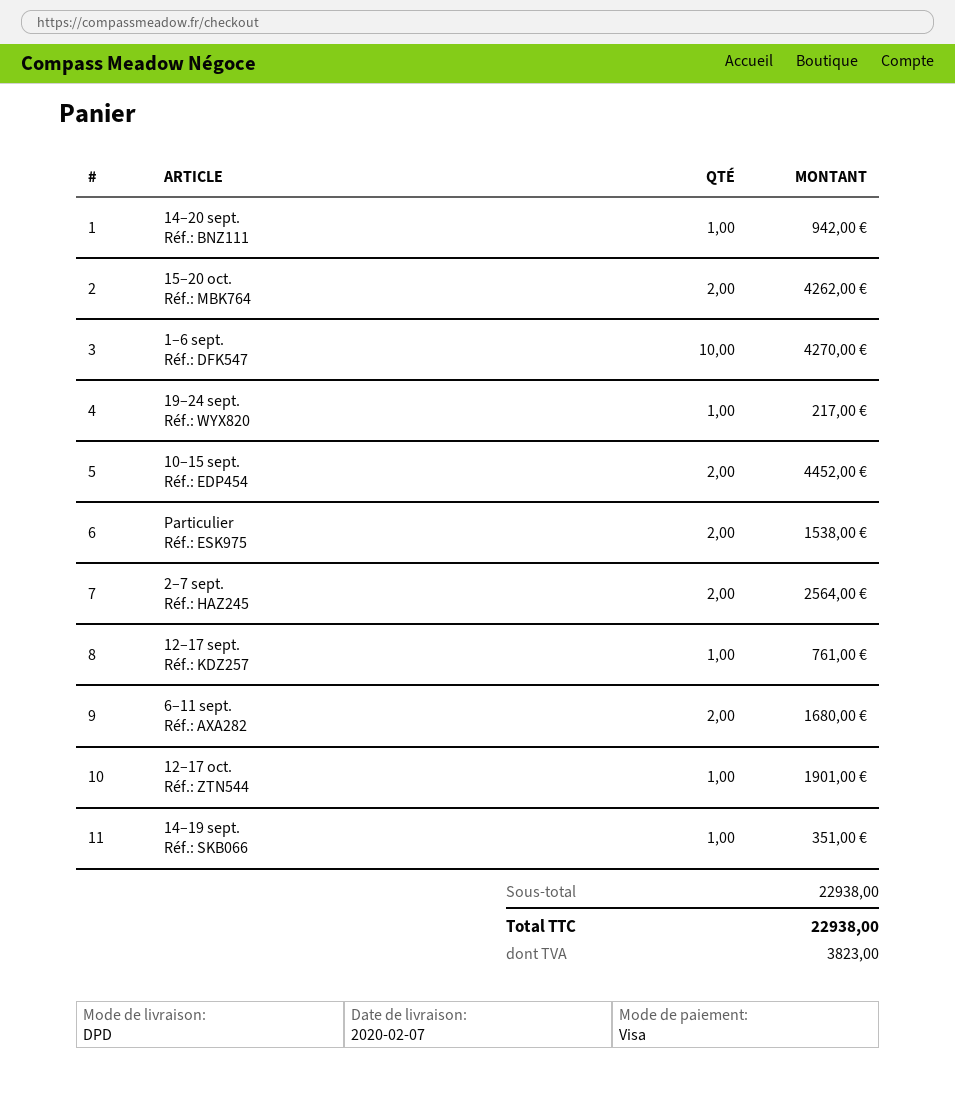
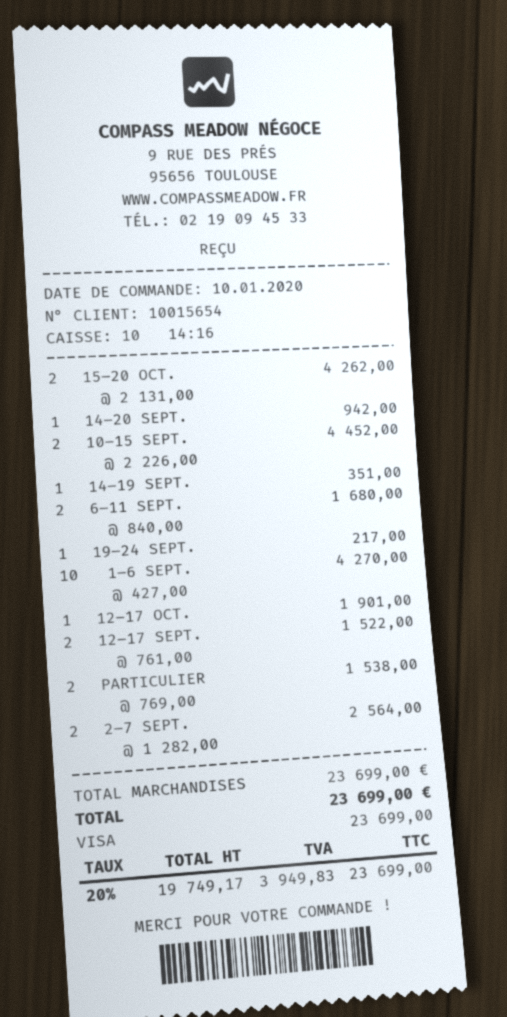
12–17 sept.: 1 for 761.00 -> 2 for 1522.00
subtotal: 22938.00 -> 23699.00
tax: 3823.00 -> 3949.83
total: 22938.00 -> 23699.00

